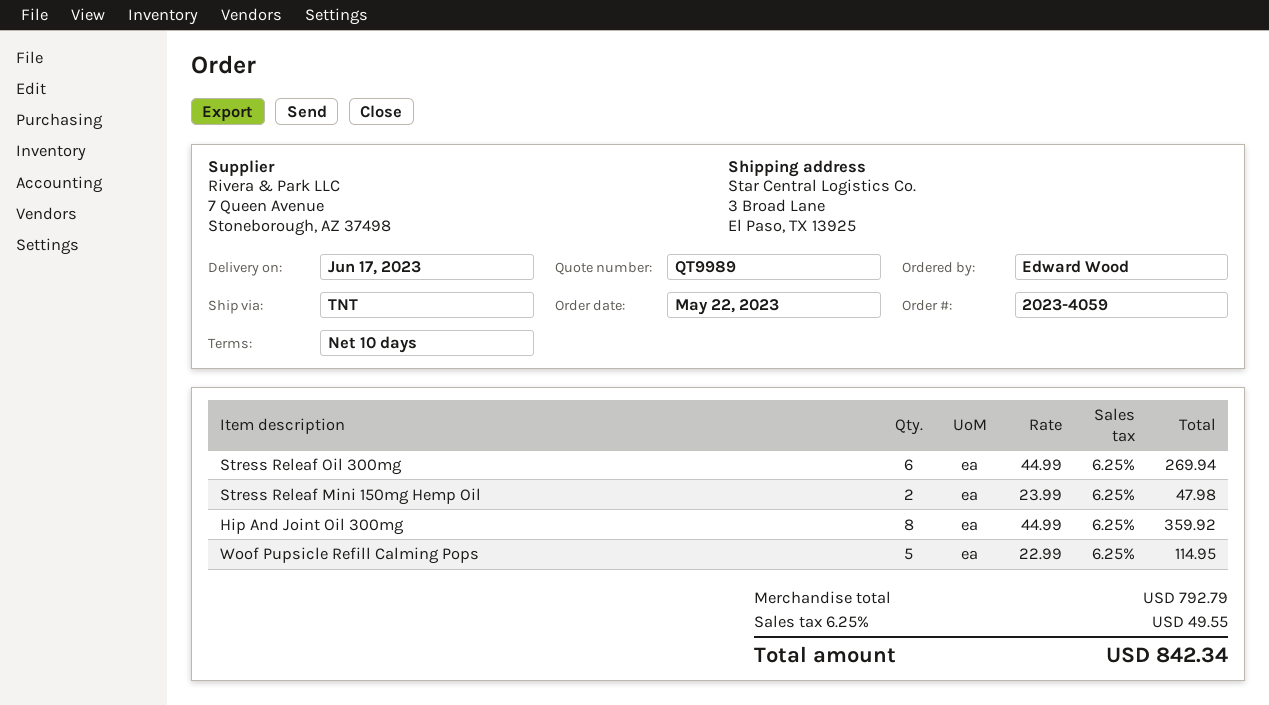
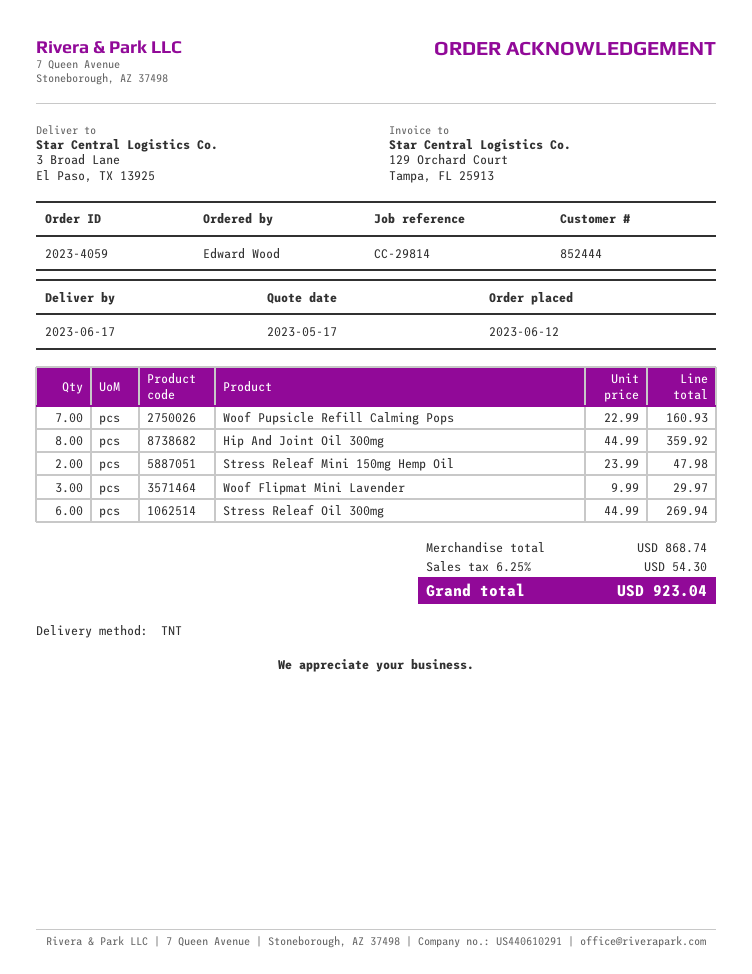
order date: 2023-05-22 -> 2023-06-12
Woof Pupsicle Refill Calming Pops: 5 x 22.99 = 114.95 -> 7 x 22.99 = 160.93
Woof Flipmat Mini Lavender: none -> 3 x 9.99 = 29.97
subtotal: 792.79 -> 868.74
tax: 6.25% = 49.55 -> 6.25% = 54.30
total: 842.34 -> 923.04

